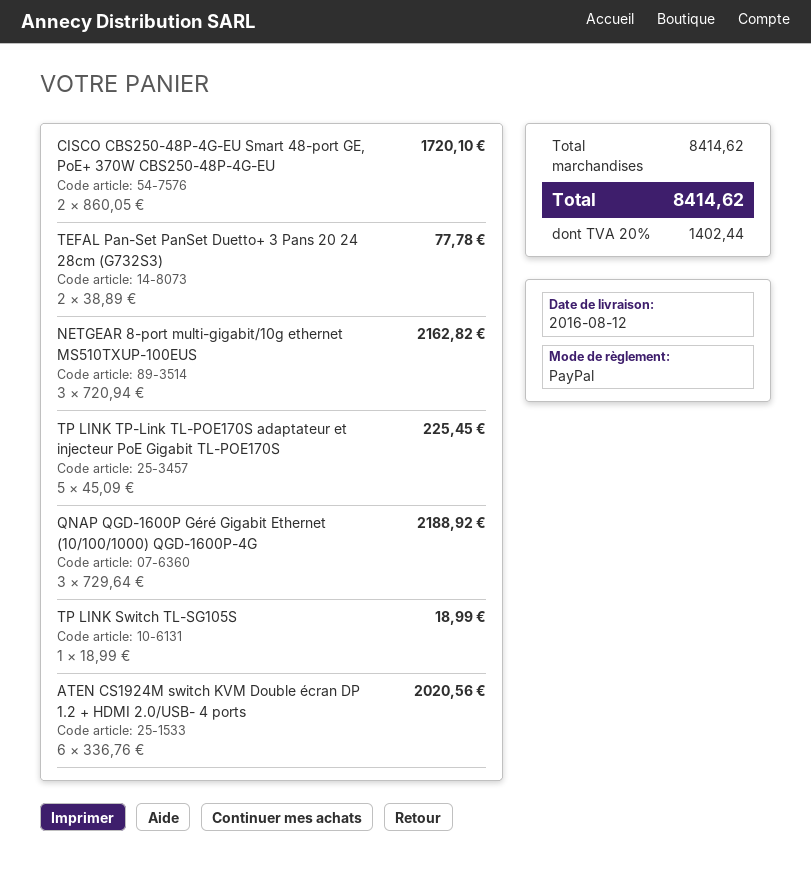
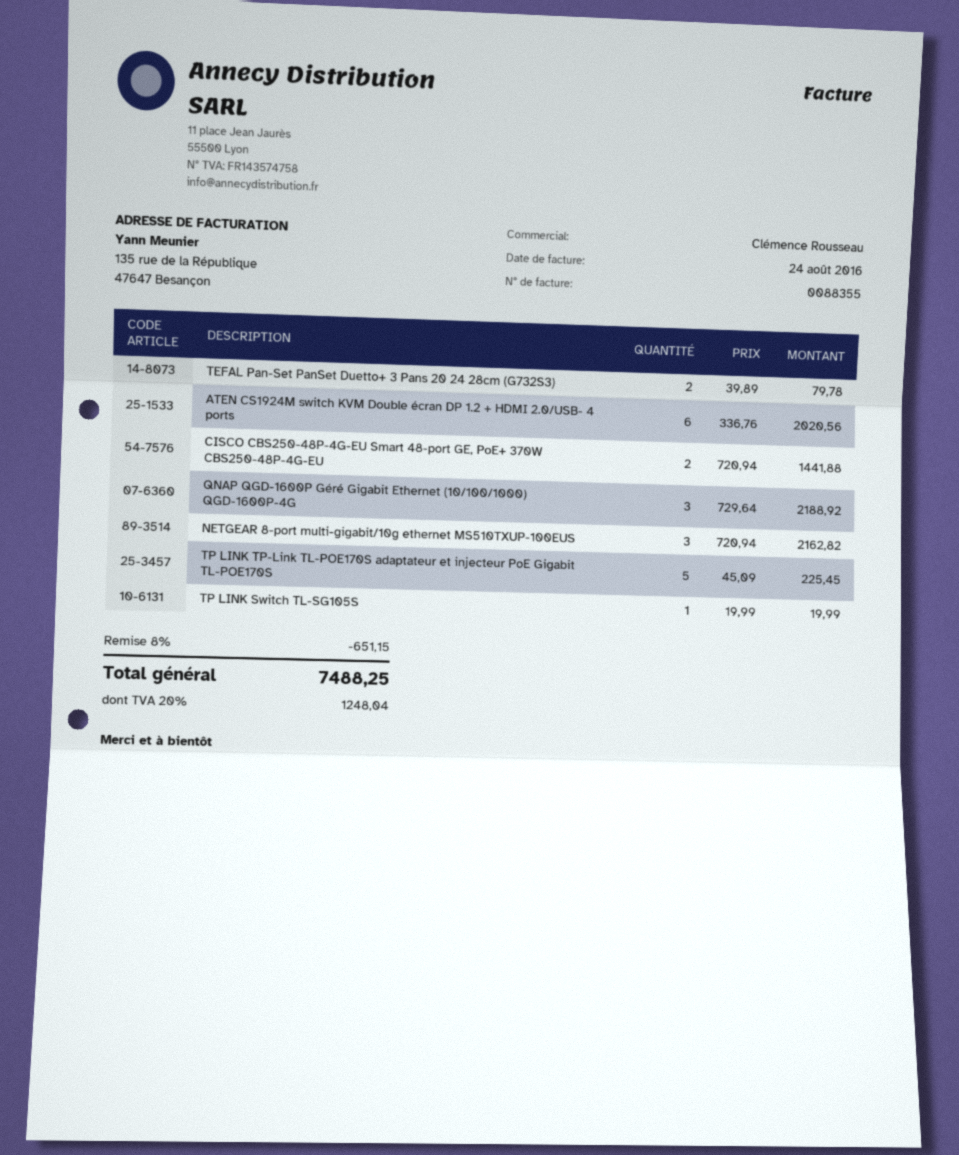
CISCO CBS250-48P-4G-EU Smart 48-port GE, PoE+ 370W CBS250-48P-4G-EU: 2 x 860.05 = 1720.10 -> 2 x 720.94 = 1441.88
TEFAL Pan-Set PanSet Duetto+ 3 Pans 20 24 28cm (G732S3): 2 x 38.89 = 77.78 -> 2 x 39.89 = 79.78
TP LINK Switch TL-SG105S: 1 x 18.99 = 18.99 -> 1 x 19.99 = 19.99
discount: none -> 8% = 651.15
tax: 20% = 1402.44 -> 20% = 1248.04
total: 8414.62 -> 7488.25

